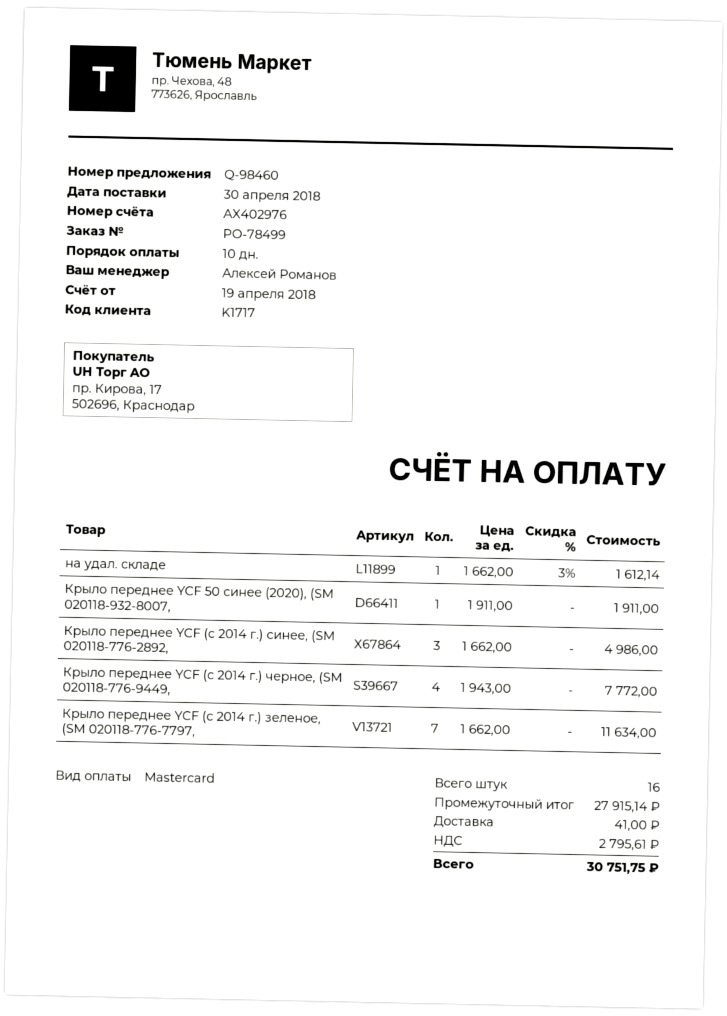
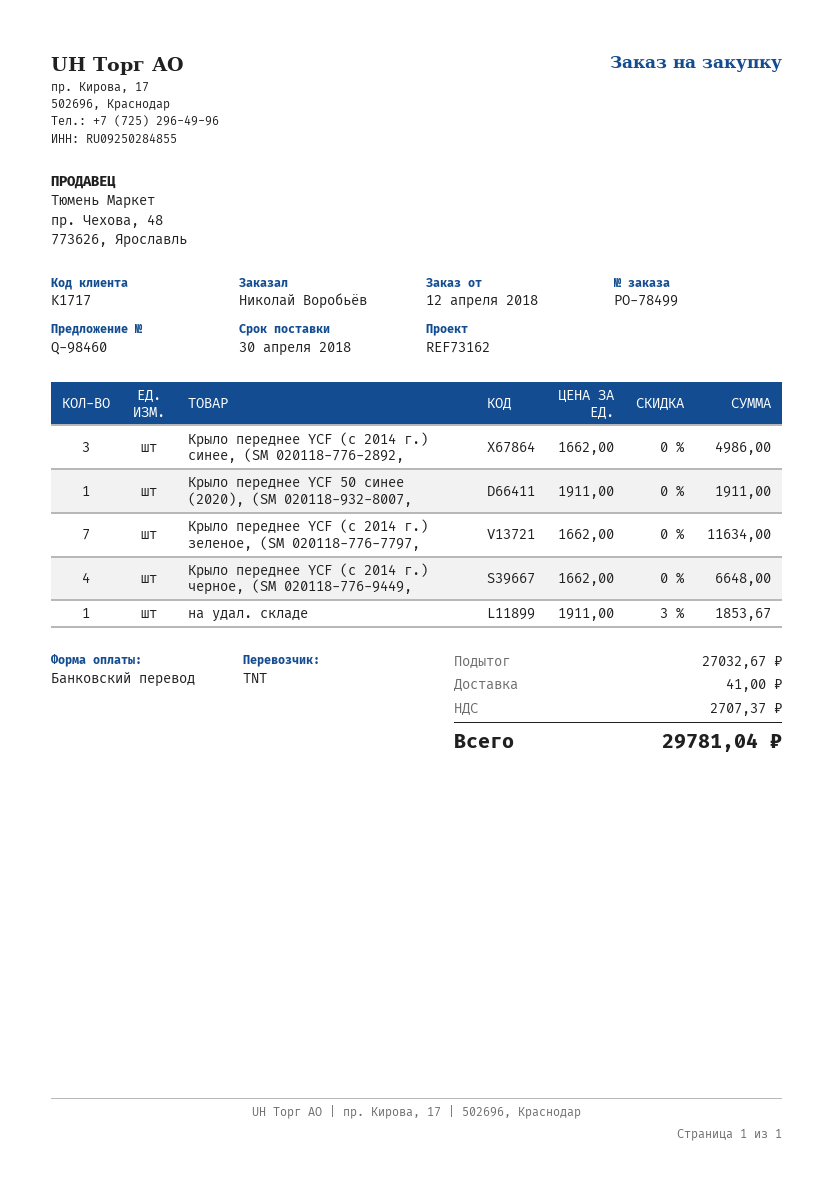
payment method: Mastercard -> bank transfer
на удал. складе: 1 x 1662.00 - 3% = 1612.14 -> 1 x 1911.00 - 3% = 1853.67
Крыло переднее YCF (с 2014 г.) черное, (SM 020118-776-9449,: 4 x 1943.00 = 7772.00 -> 4 x 1662.00 = 6648.00
subtotal: 27915.14 -> 27032.67
tax: 2795.61 -> 2707.37
total: 30751.75 -> 29781.04

